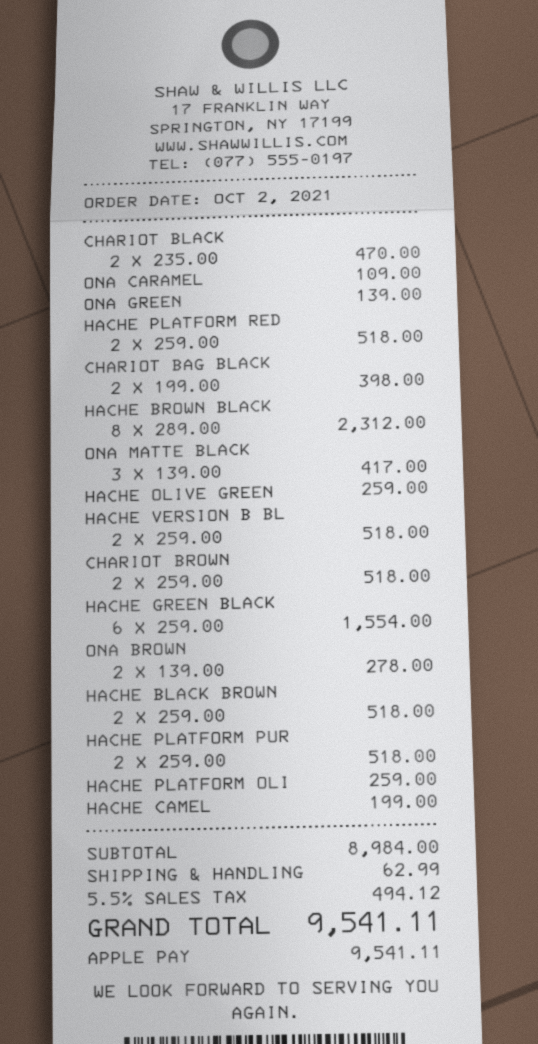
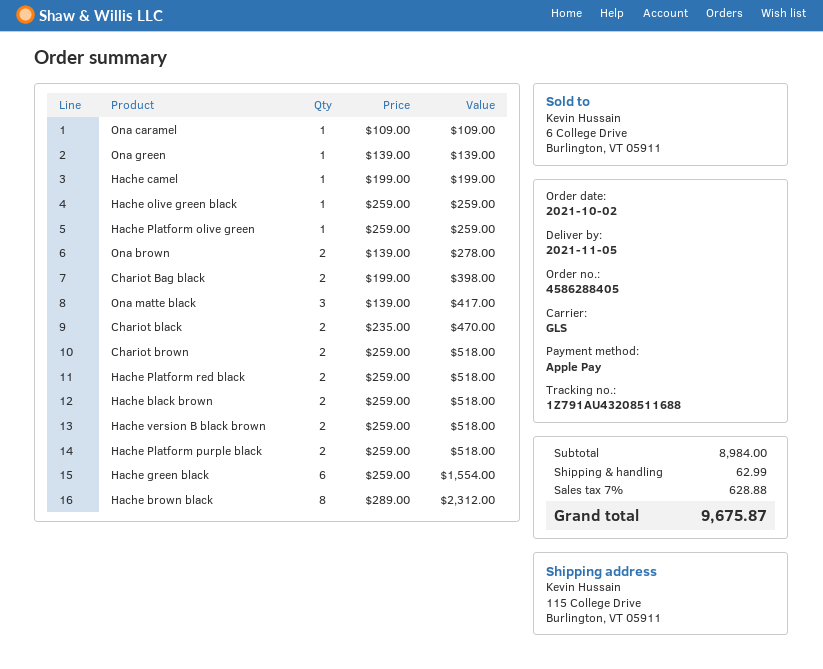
tax: 5.5% = 494.12 -> 7% = 628.88
total: 9541.11 -> 9675.87

